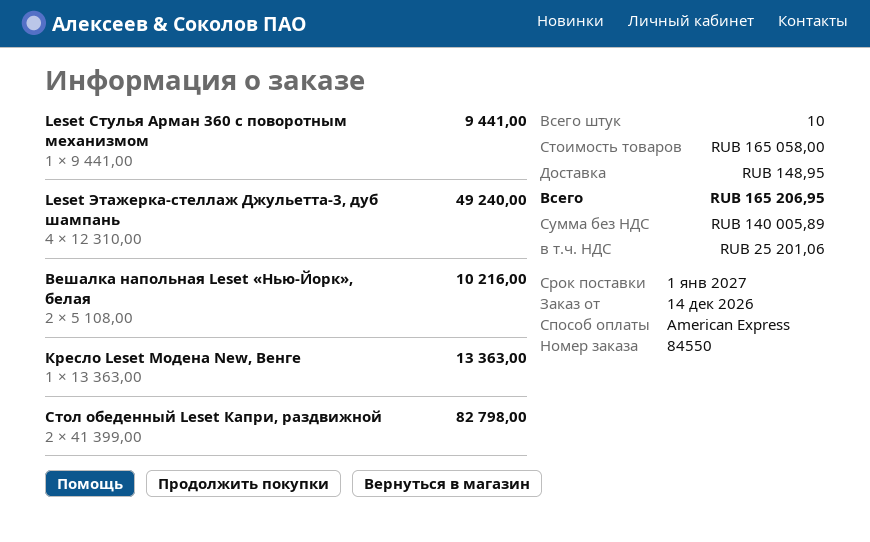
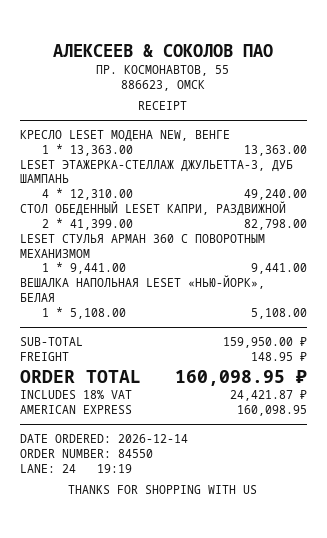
Вешалка напольная Leset «Нью-Йорк», белая: 2 x 5108.00 = 10216.00 -> 1 x 5108.00 = 5108.00
subtotal: 165058.00 -> 159950.00
tax: 25201.06 -> 24421.87
total: 165206.95 -> 160098.95

